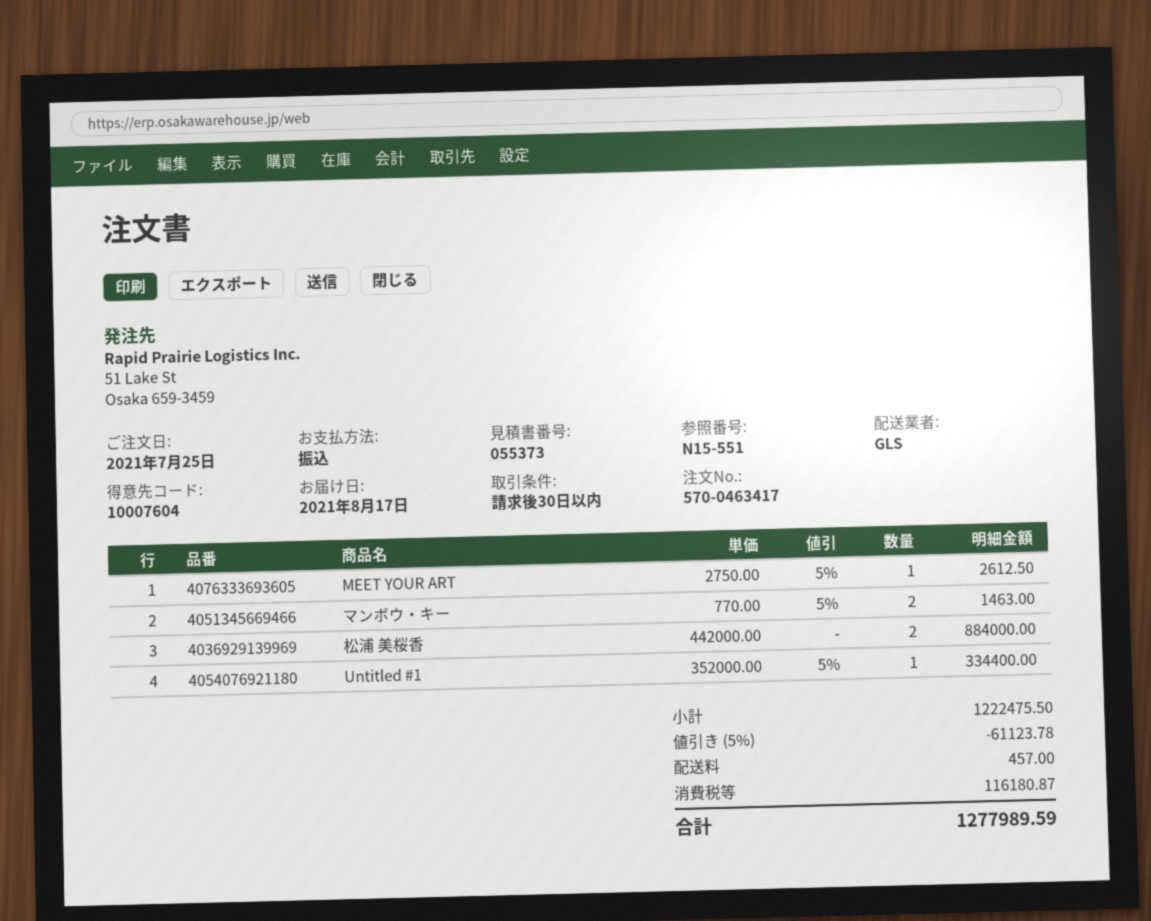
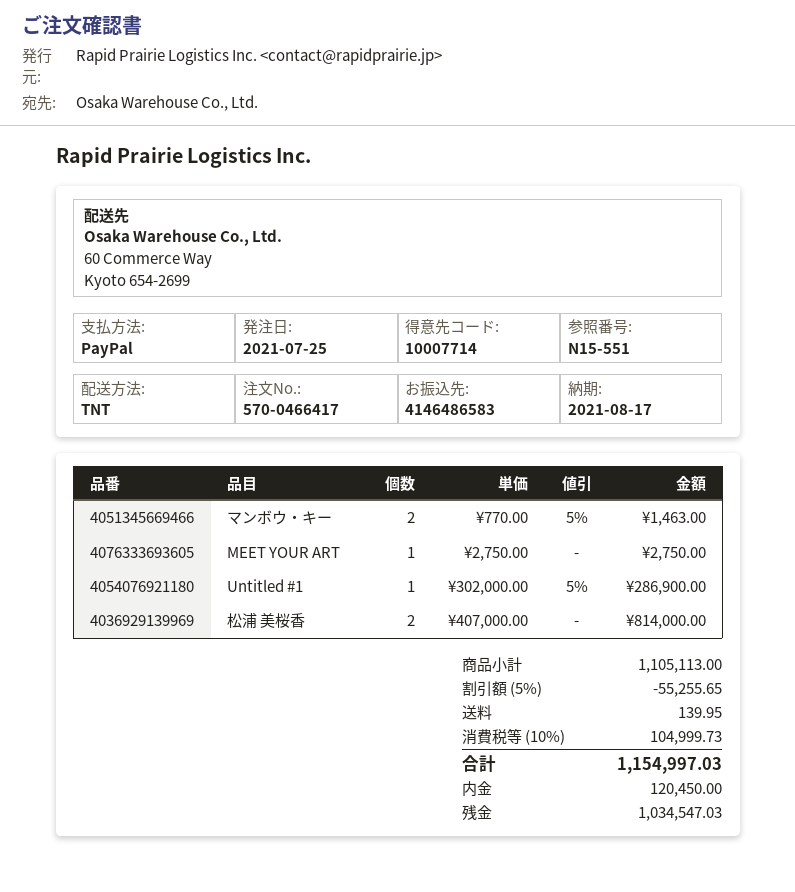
order number: 570-0463417 -> 570-0466417
customer number: 10007604 -> 10007714
payment method: bank transfer -> PayPal
shipping method: GLS -> TNT
MEET YOUR ART: 1 x 2750.00 - 5% = 2612.50 -> 1 x 2750.00 = 2750.00
松浦 美桜香: 2 x 442000.00 = 884000.00 -> 2 x 407000.00 = 814000.00
Untitled #1: 1 x 352000.00 - 5% = 334400.00 -> 1 x 302000.00 - 5% = 286900.00
subtotal: 1222475.50 -> 1105113.00
discount: 5% = 61123.78 -> 5% = 55255.65
shipping: 457.00 -> 139.95
tax: 116180.87 -> 104999.73
total: 1277989.59 -> 1154997.03

